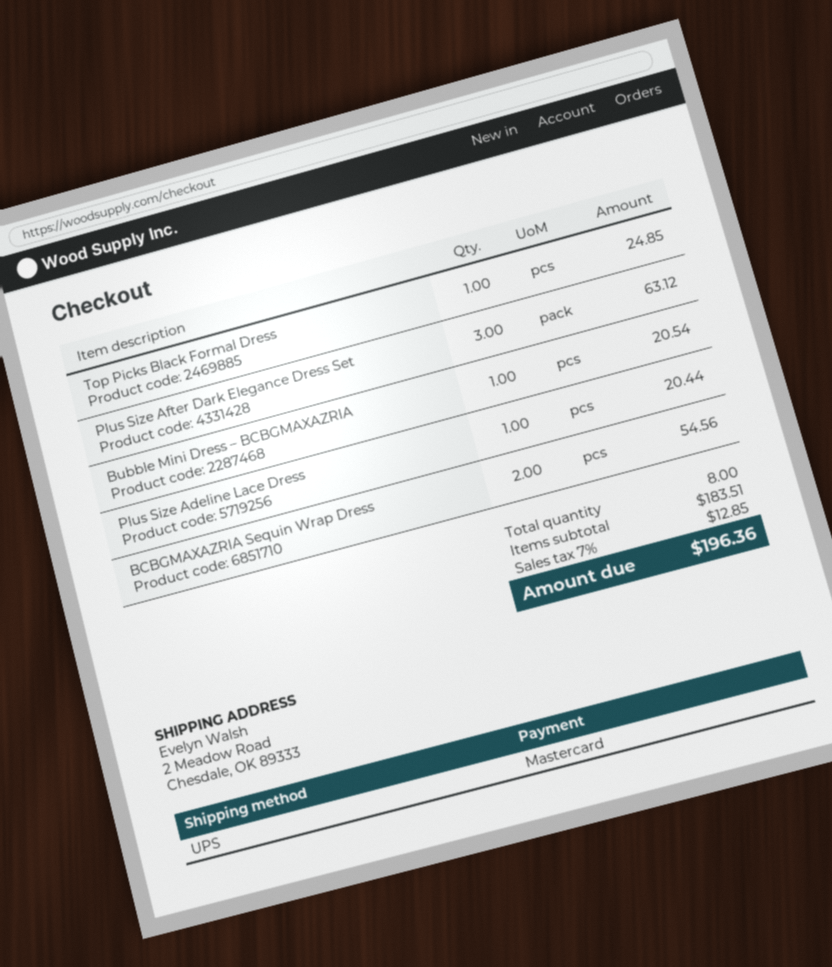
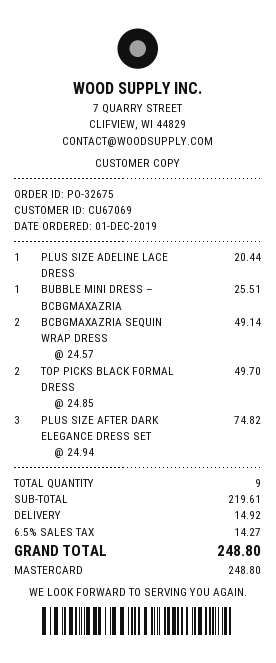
Top Picks Black Formal Dress: 1 for 24.85 -> 2 for 49.70
Plus Size After Dark Elegance Dress Set: 3 for 63.12 -> 3 for 74.82
Bubble Mini Dress – BCBGMAXAZRIA: 1 for 20.54 -> 1 for 25.51
BCBGMAXAZRIA Sequin Wrap Dress: 2 for 54.56 -> 2 for 49.14
total quantity: 8 -> 9
subtotal: 183.51 -> 219.61
shipping: none -> 14.92
tax: 7% = 12.85 -> 6.5% = 14.27
total: 196.36 -> 248.80

